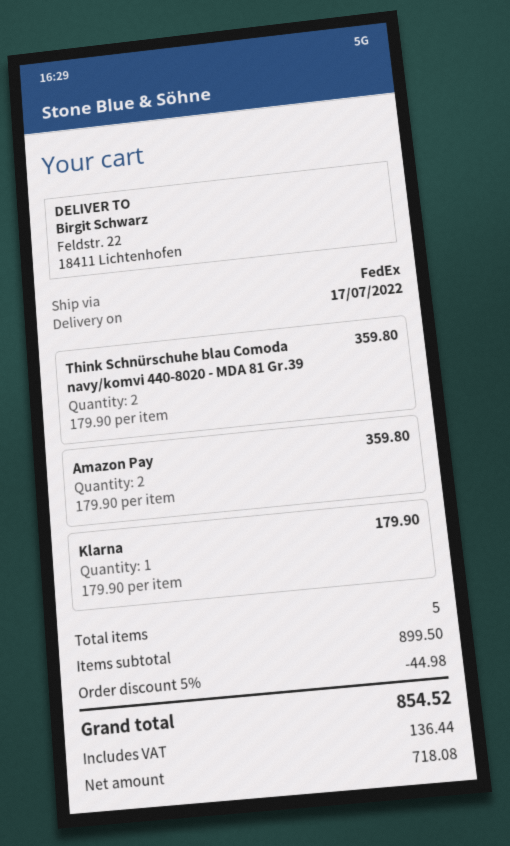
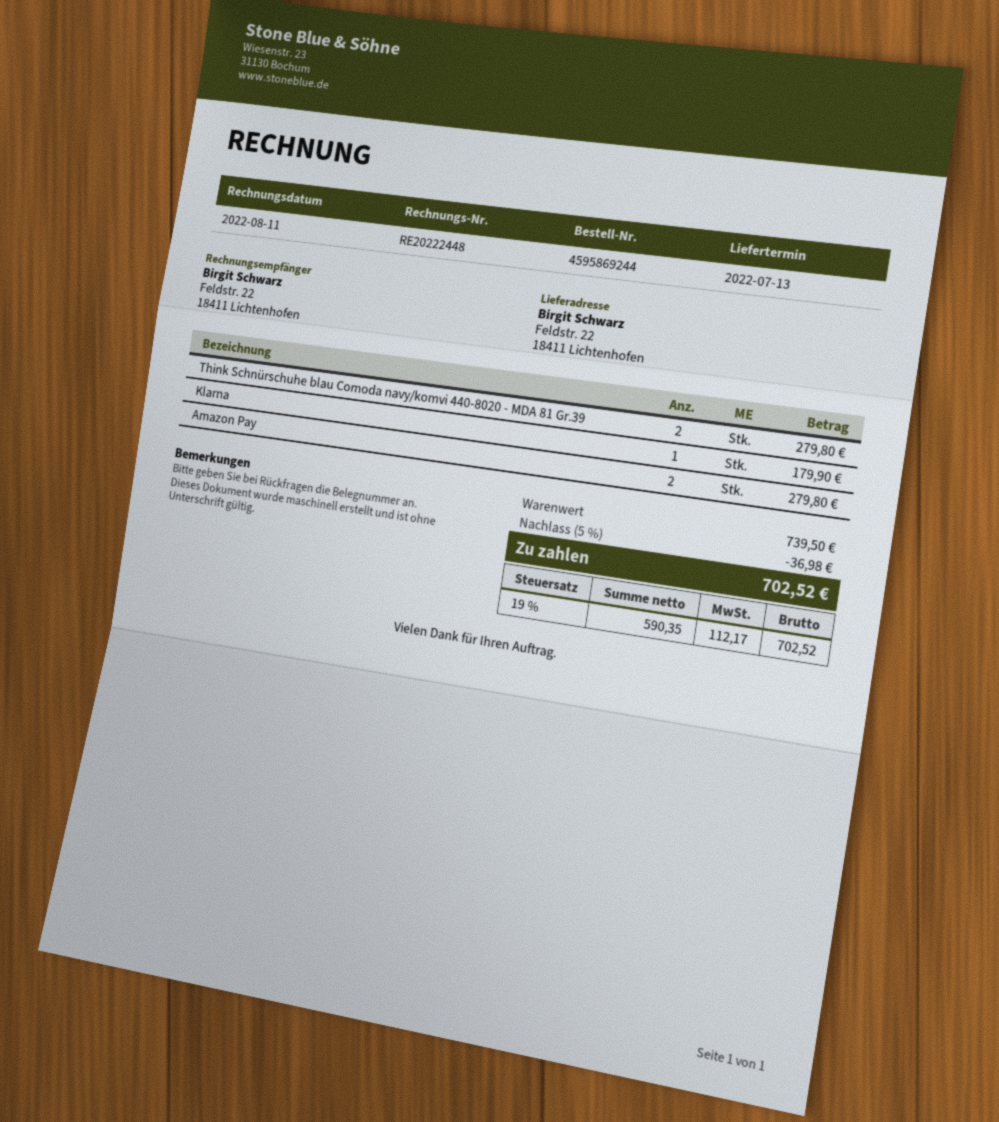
delivery date: 2022-07-17 -> 2022-07-13
Think Schnürschuhe blau Comoda navy/komvi 440-8020 - MDA 81 Gr.39: 2 for 359.80 -> 2 for 279.80
Amazon Pay: 2 for 359.80 -> 2 for 279.80
subtotal: 899.50 -> 739.50
discount: 5% = 44.98 -> 5% = 36.98
net: 718.08 -> 590.35
tax: 136.44 -> 112.17
total: 854.52 -> 702.52

